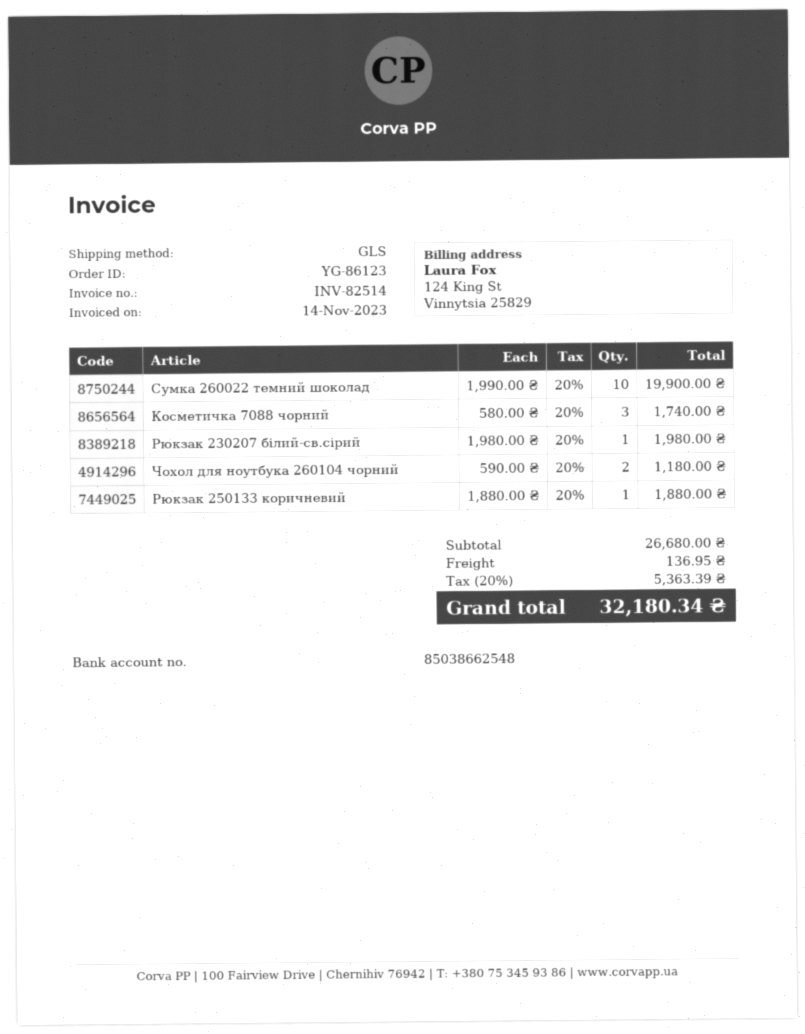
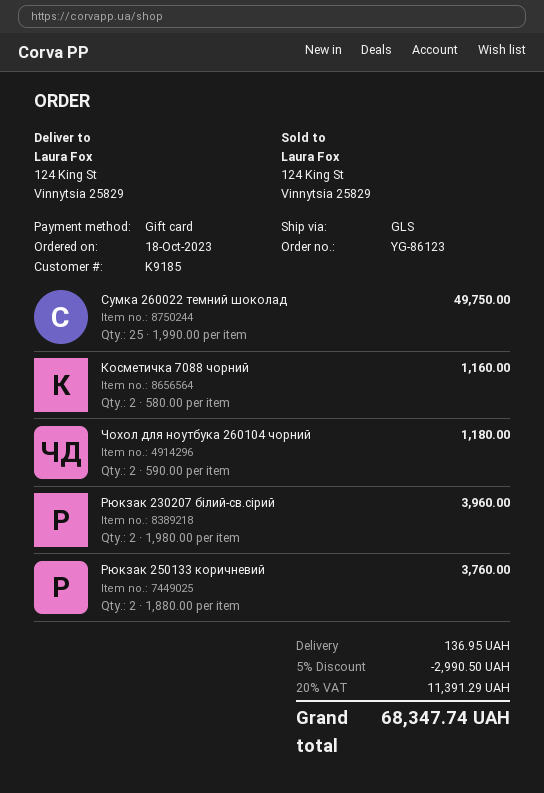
Сумка 260022 темний шоколад: 10 x 1990.00 = 19900.00 -> 25 x 1990.00 = 49750.00
Косметичка 7088 чорний: 3 x 580.00 = 1740.00 -> 2 x 580.00 = 1160.00
Рюкзак 230207 білий-св.сірий: 1 x 1980.00 = 1980.00 -> 2 x 1980.00 = 3960.00
Рюкзак 250133 коричневий: 1 x 1880.00 = 1880.00 -> 2 x 1880.00 = 3760.00
discount: none -> 5% = 2990.50
tax: 20% = 5363.39 -> 20% = 11391.29
total: 32180.34 -> 68347.74

